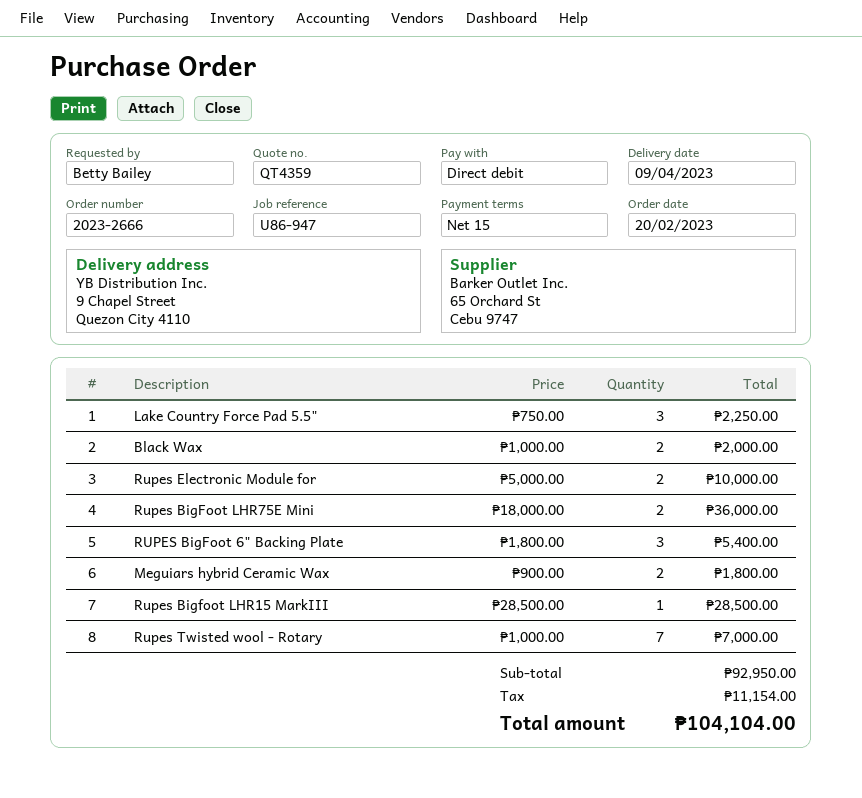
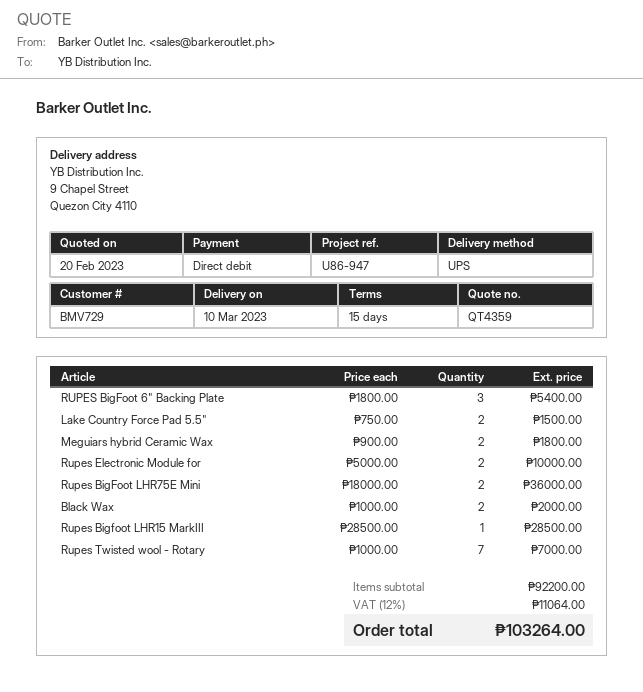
delivery date: 2023-04-09 -> 2023-03-10
Lake Country Force Pad 5.5": 3 x 750.00 = 2250.00 -> 2 x 750.00 = 1500.00
subtotal: 92950.00 -> 92200.00
tax: 11154.00 -> 11064.00
total: 104104.00 -> 103264.00

